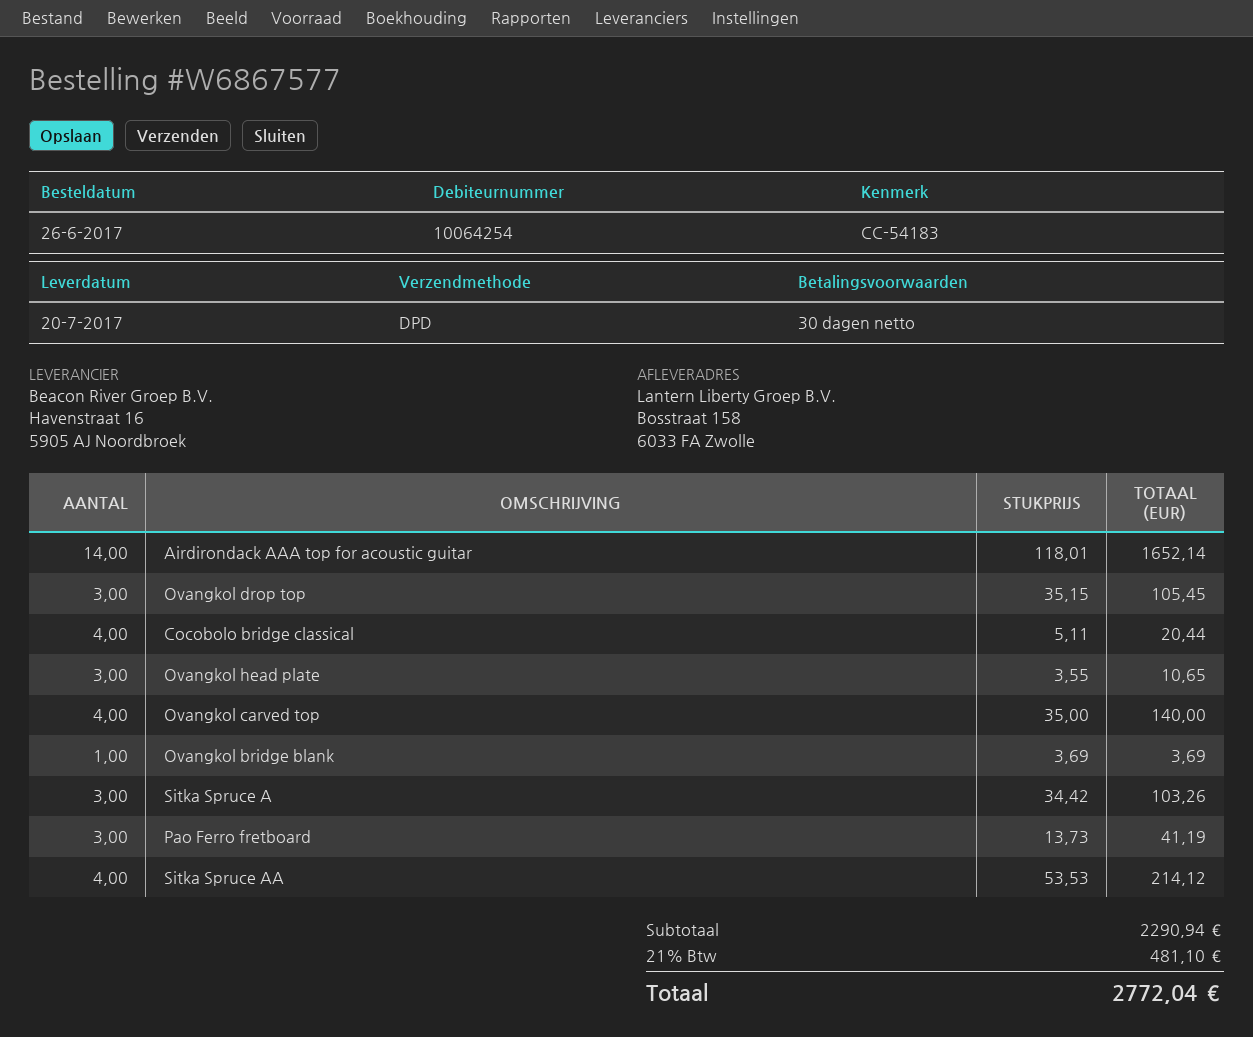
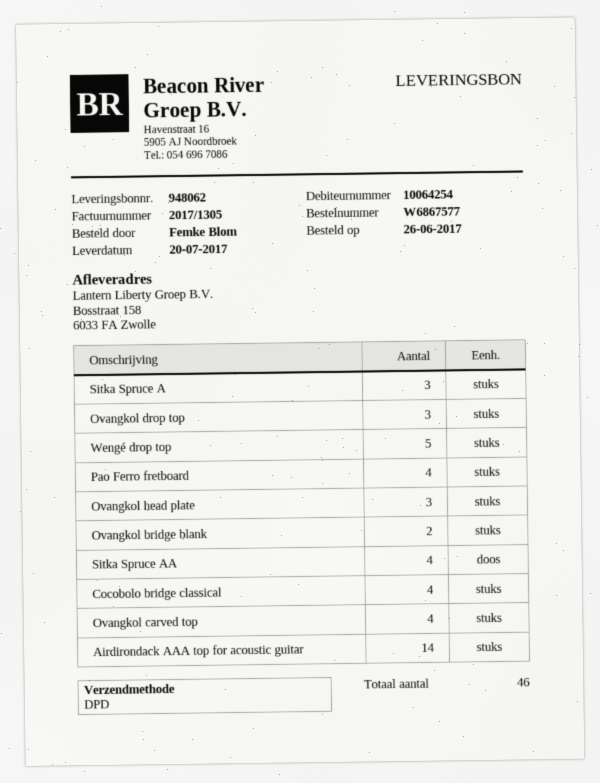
Ovangkol bridge blank: 1 -> 2
Pao Ferro fretboard: 3 -> 4
Wengé drop top: none -> 5

